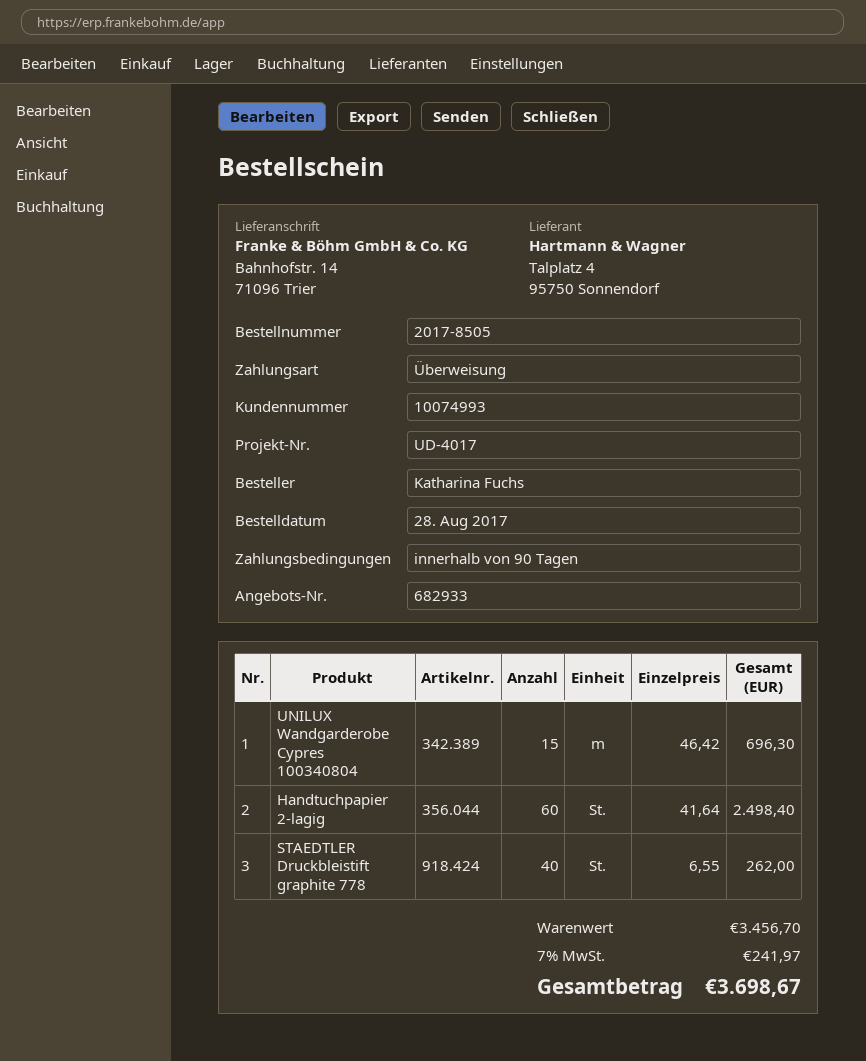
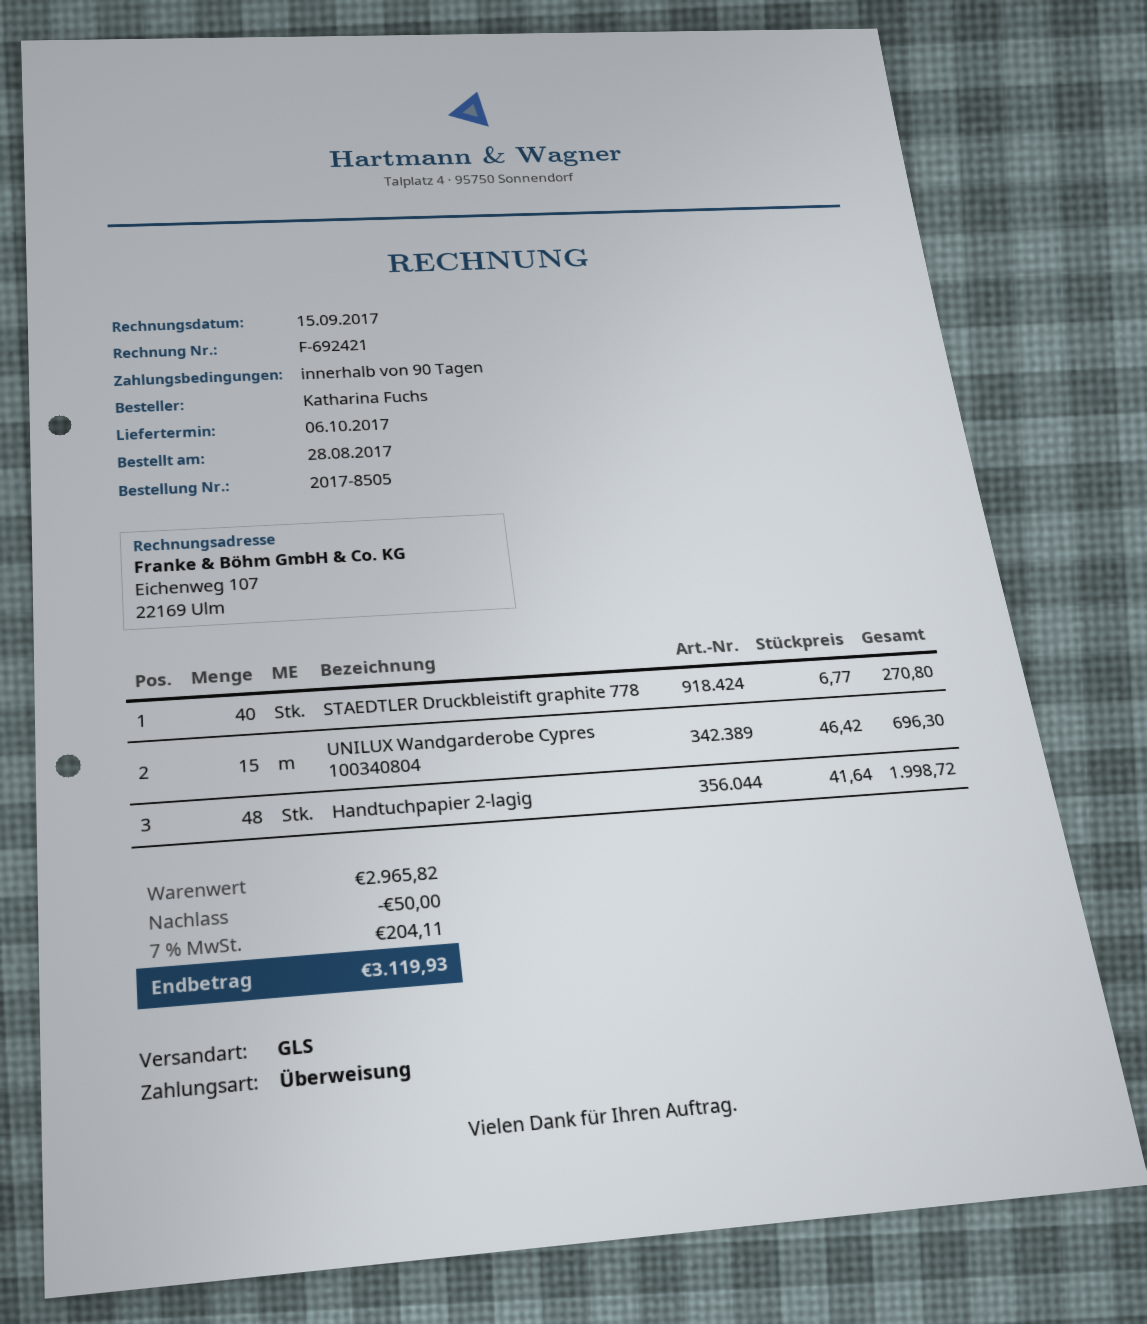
Handtuchpapier 2-lagig: 60 x 41.64 = 2498.40 -> 48 x 41.64 = 1998.72
STAEDTLER Druckbleistift graphite 778: 40 x 6.55 = 262.00 -> 40 x 6.77 = 270.80
subtotal: 3456.70 -> 2965.82
discount: none -> 50.00
tax: 7% = 241.97 -> 7% = 204.11
total: 3698.67 -> 3119.93

